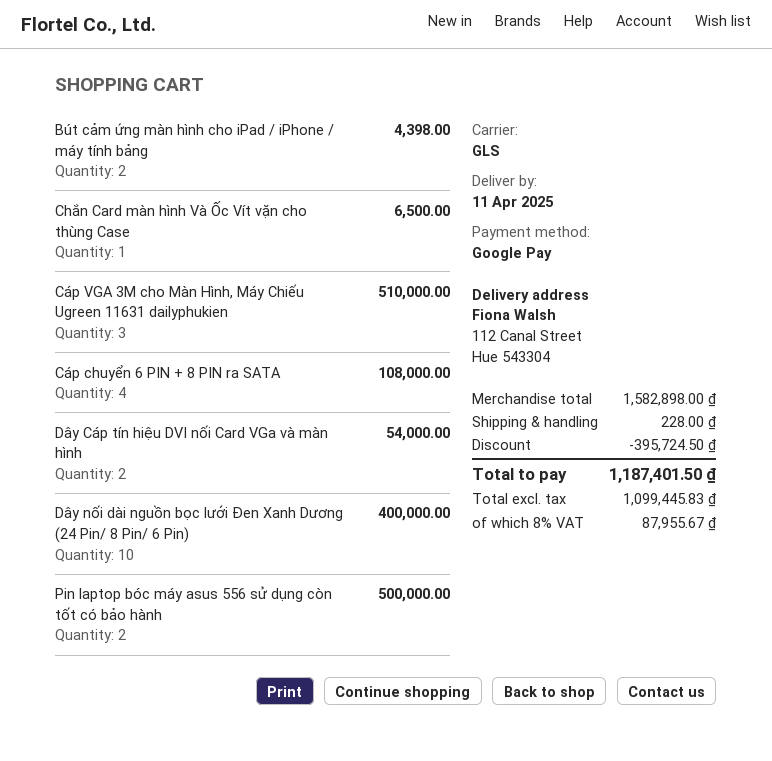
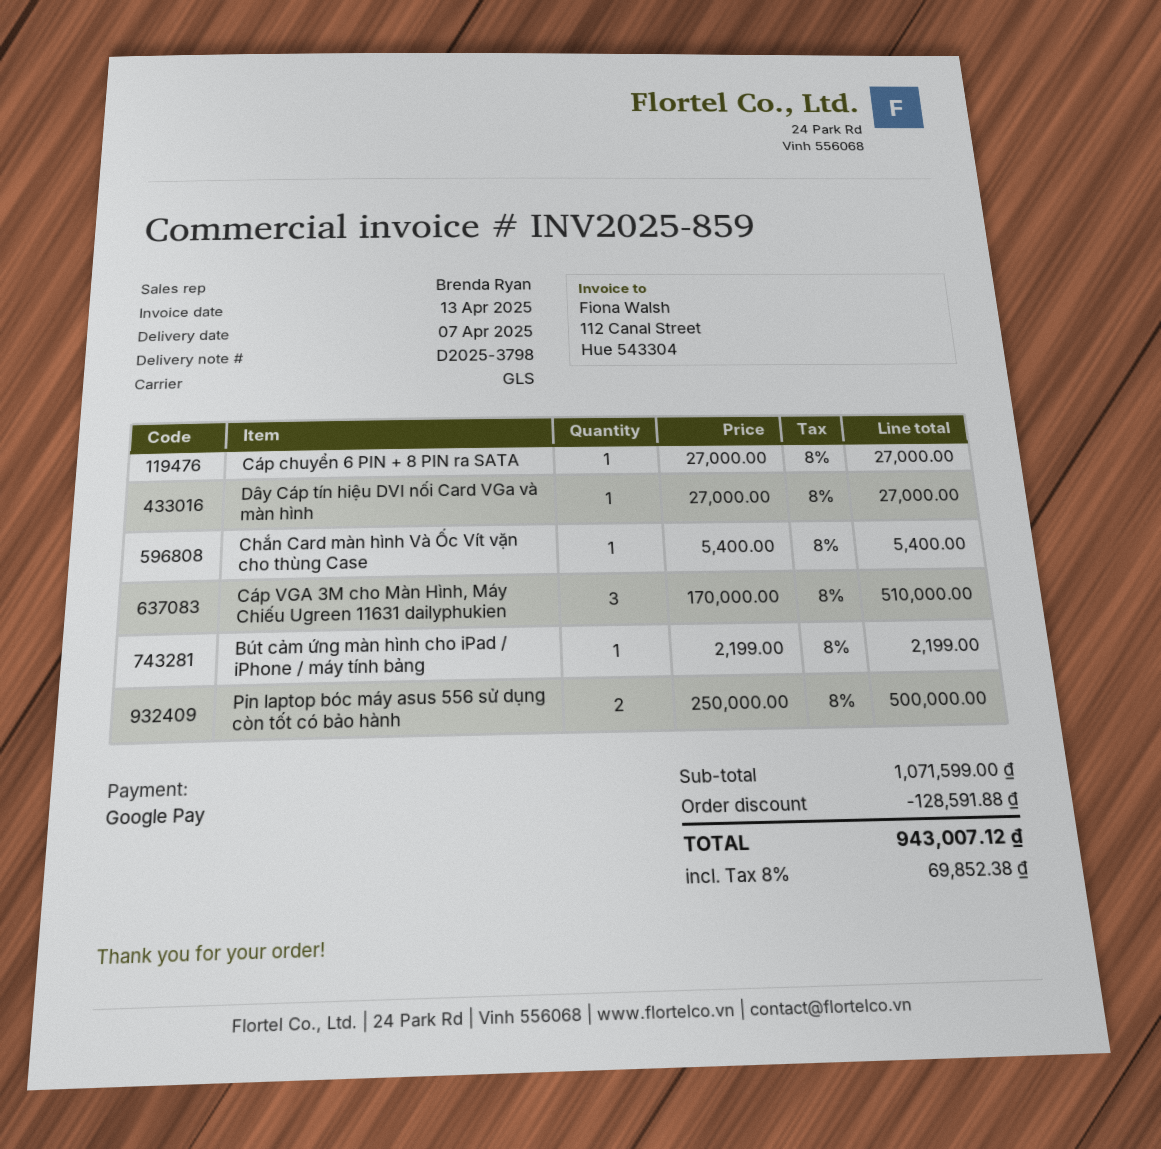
delivery date: 2025-04-11 -> 2025-04-07
Bút cảm ứng màn hình cho iPad / iPhone / máy tính bảng: 2 for 4398.00 -> 1 for 2199.00
Chắn Card màn hình Và Ốc Vít vặn cho thùng Case: 1 for 6500.00 -> 1 for 5400.00
Cáp chuyển 6 PIN + 8 PIN ra SATA: 4 for 108000.00 -> 1 for 27000.00
Dây Cáp tín hiệu DVI nối Card VGa và màn hình: 2 for 54000.00 -> 1 for 27000.00
Dây nối dài nguồn bọc lưới Đen Xanh Dương (24 Pin/ 8 Pin/ 6 Pin): 10 for 400000.00 -> none
subtotal: 1582898.00 -> 1071599.00
discount: 395724.50 -> 128591.88
shipping: 228.00 -> none
tax: 8% = 87955.67 -> 8% = 69852.38
total: 1187401.50 -> 943007.12

